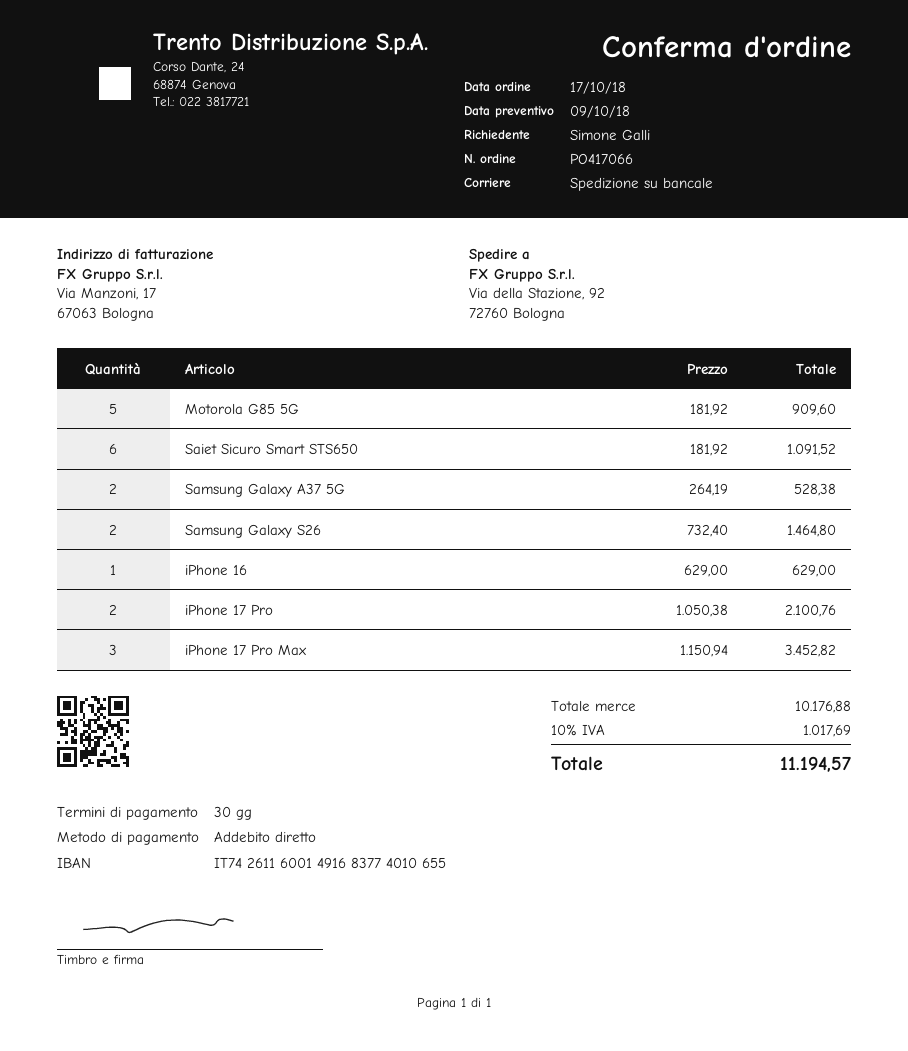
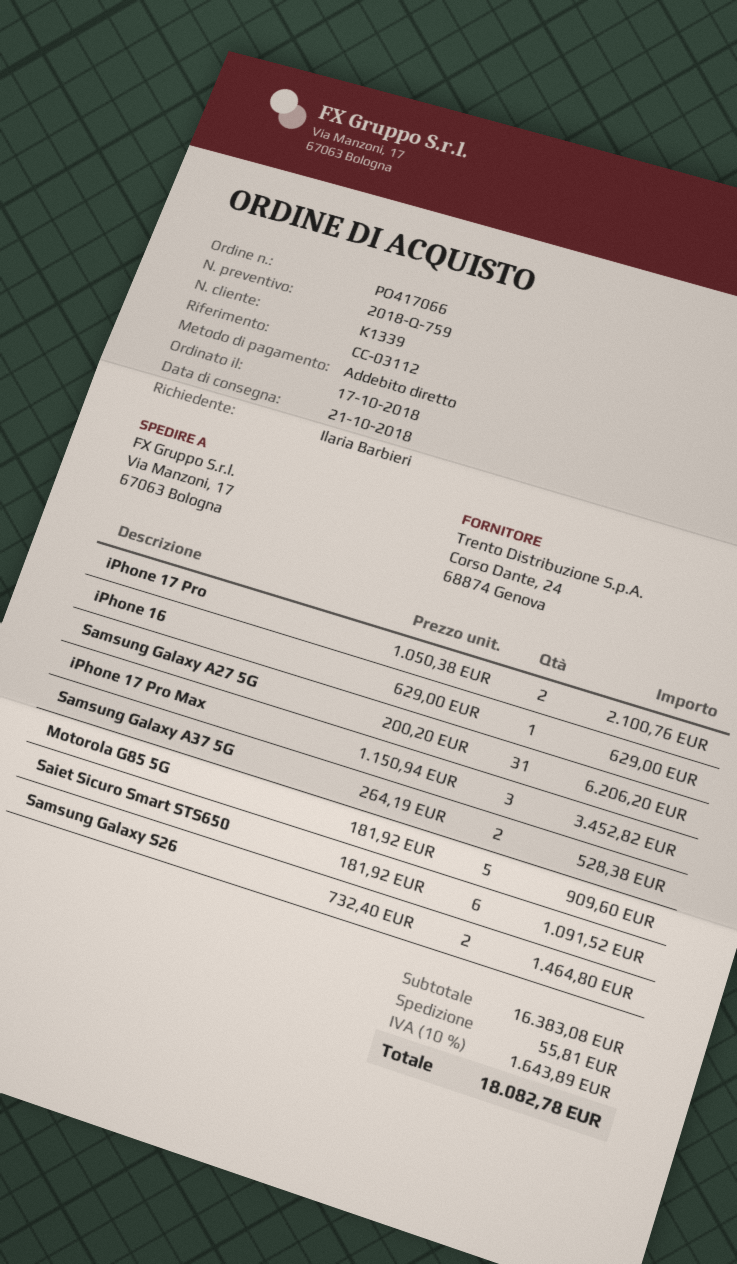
ordered by: Simone Galli -> Ilaria Barbieri
ship to: Via della Stazione, 92, 72760 Bologna -> Via Manzoni, 17, 67063 Bologna
Samsung Galaxy A27 5G: none -> 31 x 200.20 = 6206.20
subtotal: 10176.88 -> 16383.08
shipping: none -> 55.81
tax: 10% = 1017.69 -> 10% = 1643.89
total: 11194.57 -> 18082.78

